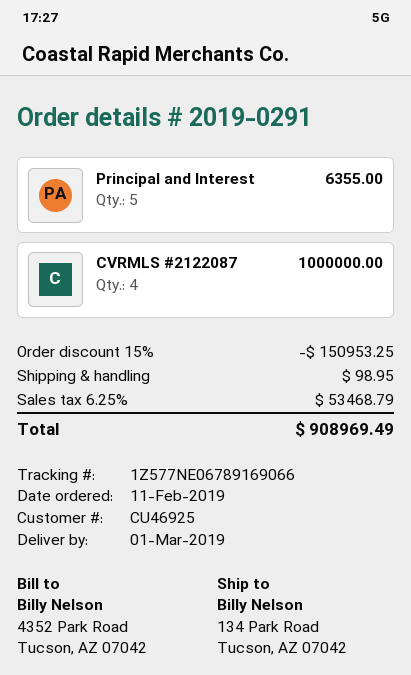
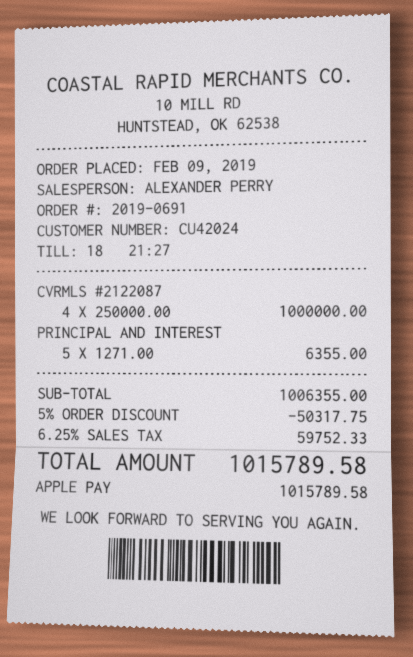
order number: 2019-0291 -> 2019-0691
order date: 2019-02-11 -> 2019-02-09
customer number: CU46925 -> CU42024
discount: 15% = 150953.25 -> 5% = 50317.75
shipping: 98.95 -> none
tax: 6.25% = 53468.79 -> 6.25% = 59752.33
total: 908969.49 -> 1015789.58

